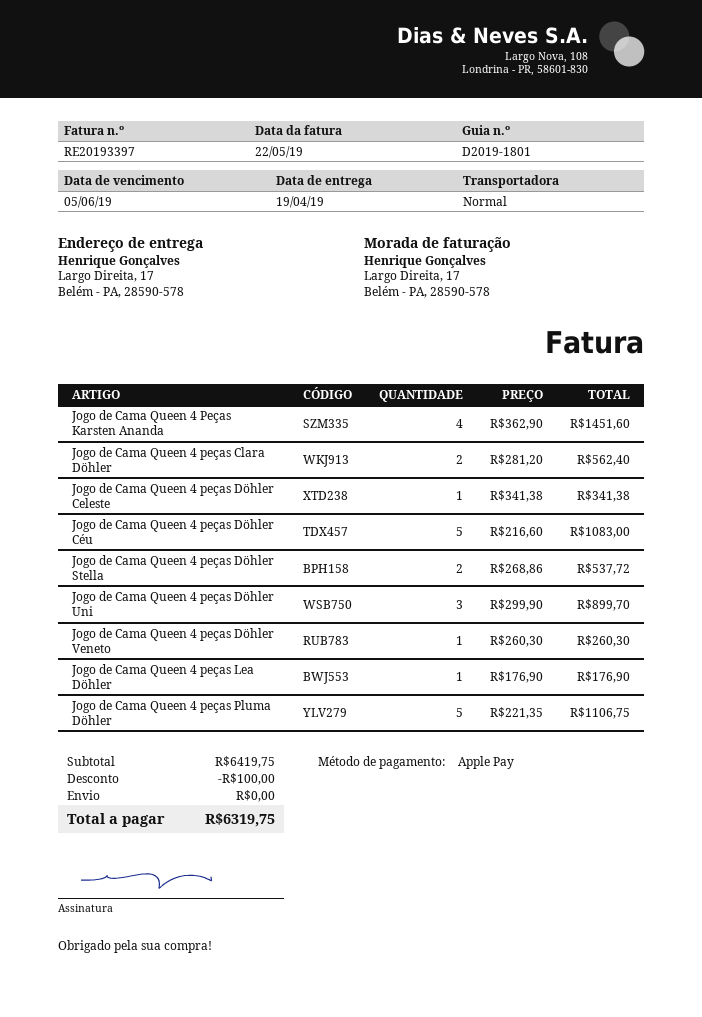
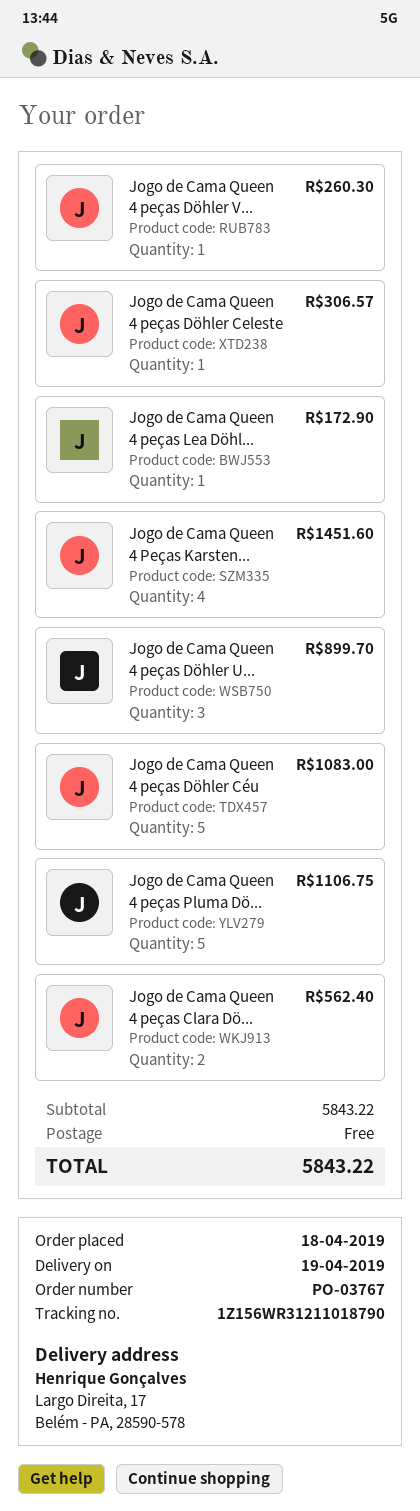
Jogo de Cama Queen 4 peças Döhler Celeste: 1 for 341.38 -> 1 for 306.57
Jogo de Cama Queen 4 peças Döhler Stella: 2 for 537.72 -> none
Jogo de Cama Queen 4 peças Lea Döhler: 1 for 176.90 -> 1 for 172.90
subtotal: 6419.75 -> 5843.22
discount: 100.00 -> none
total: 6319.75 -> 5843.22

